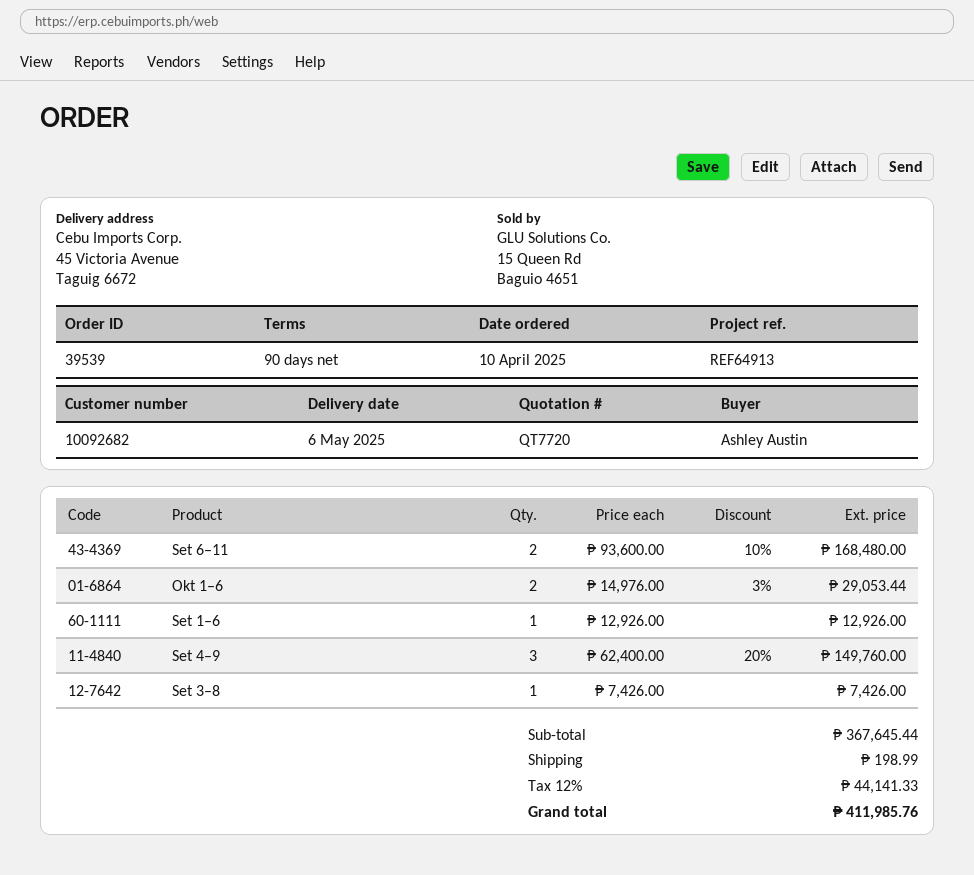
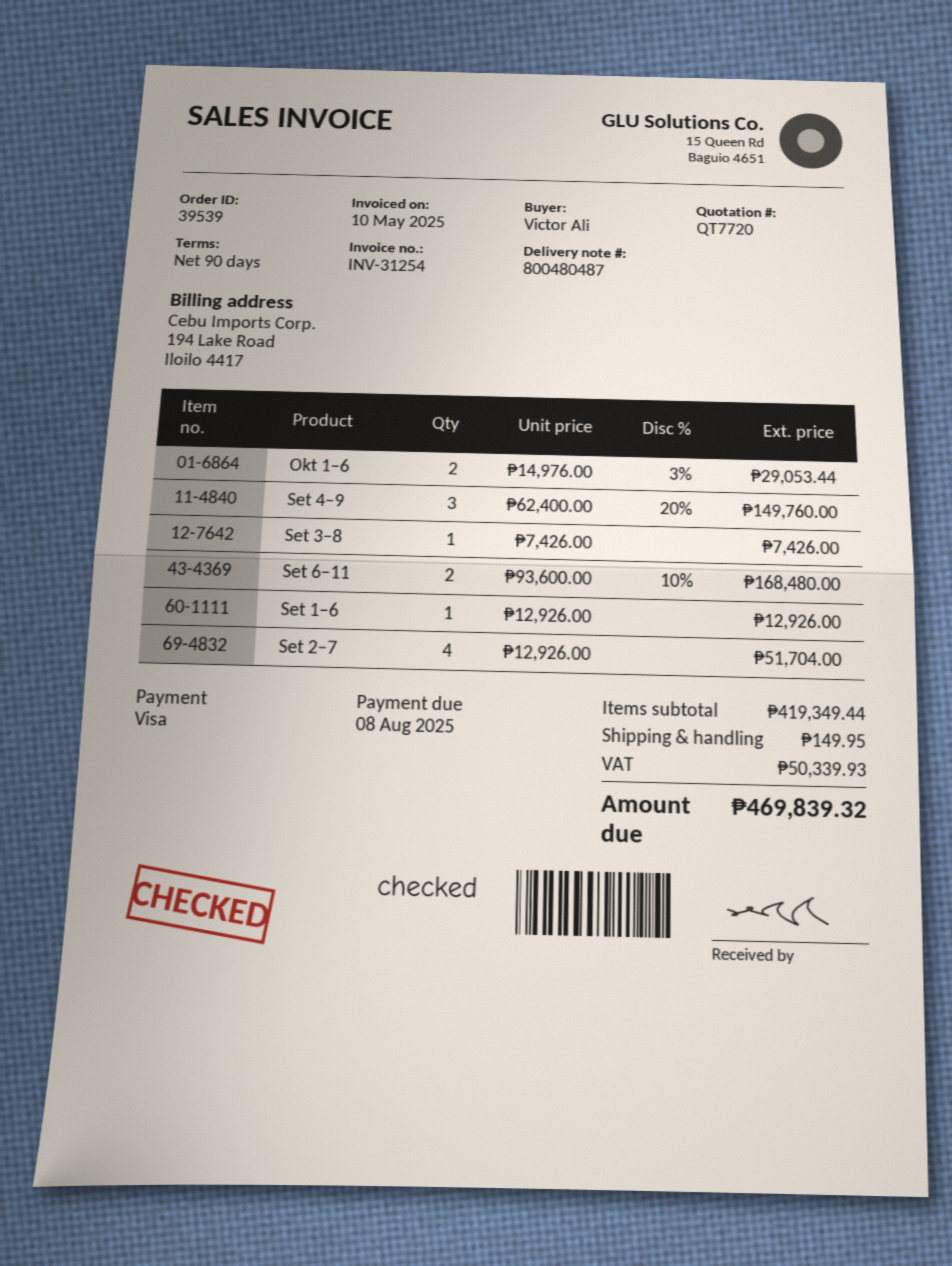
ordered by: Ashley Austin -> Victor Ali
Set 2–7: none -> 4 x 12926.00 = 51704.00
subtotal: 367645.44 -> 419349.44
shipping: 198.99 -> 149.95
tax: 44141.33 -> 50339.93
total: 411985.76 -> 469839.32

